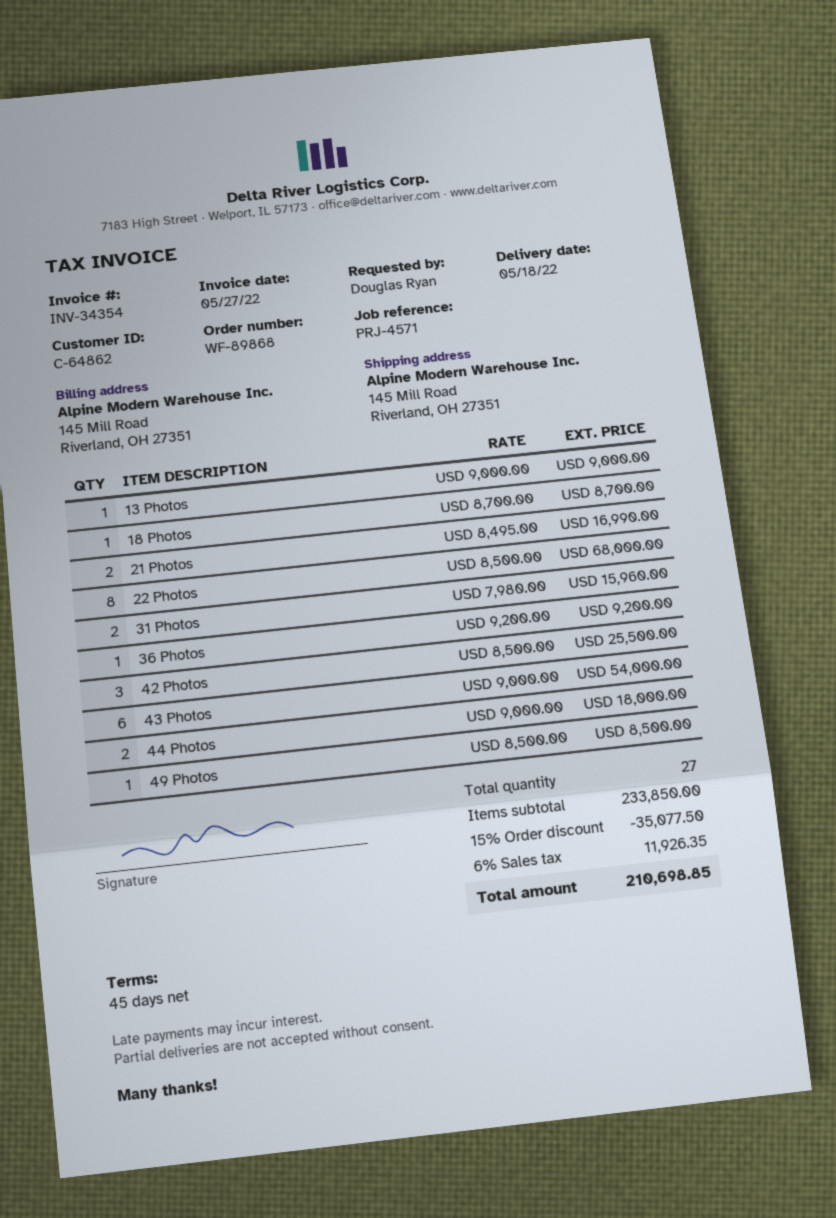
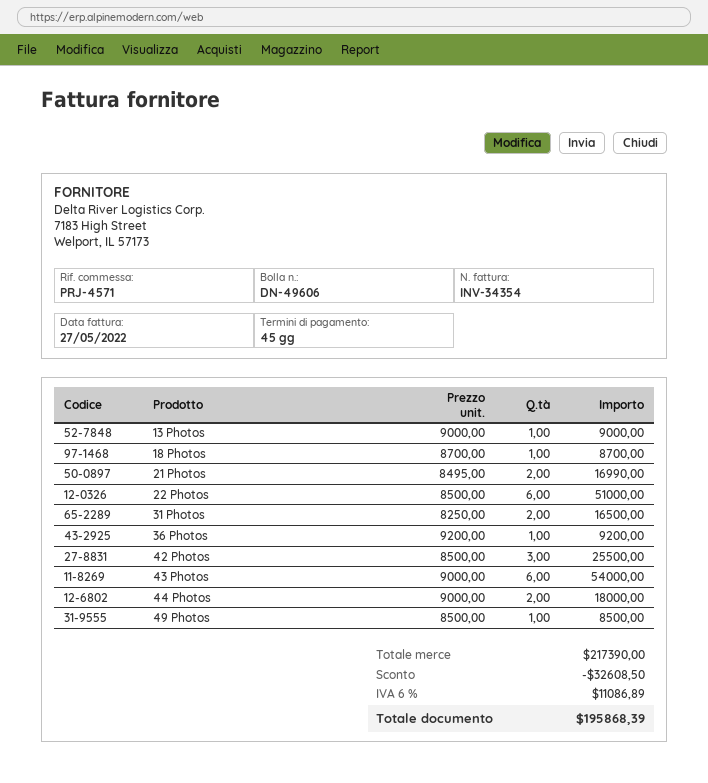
22 Photos: 8 x 8500.00 = 68000.00 -> 6 x 8500.00 = 51000.00
31 Photos: 2 x 7980.00 = 15960.00 -> 2 x 8250.00 = 16500.00
subtotal: 233850.00 -> 217390.00
discount: 35077.50 -> 32608.50
tax: 6% = 11926.35 -> 6% = 11086.89
total: 210698.85 -> 195868.39

